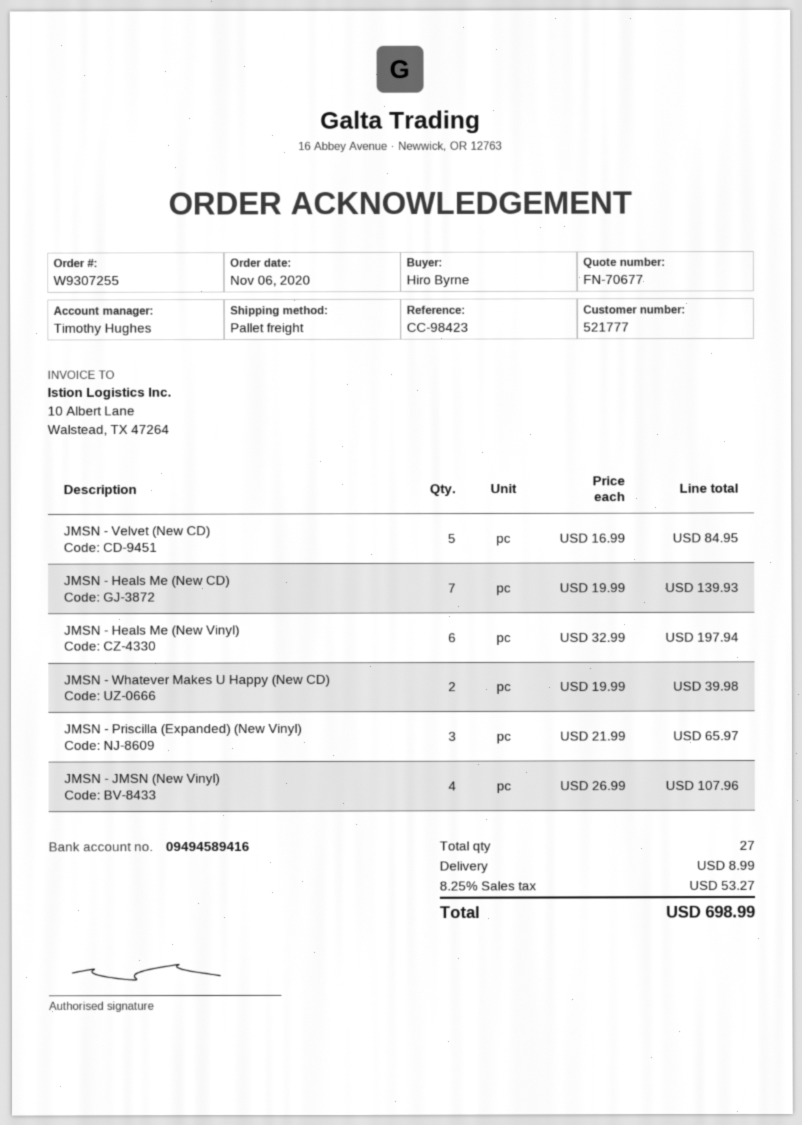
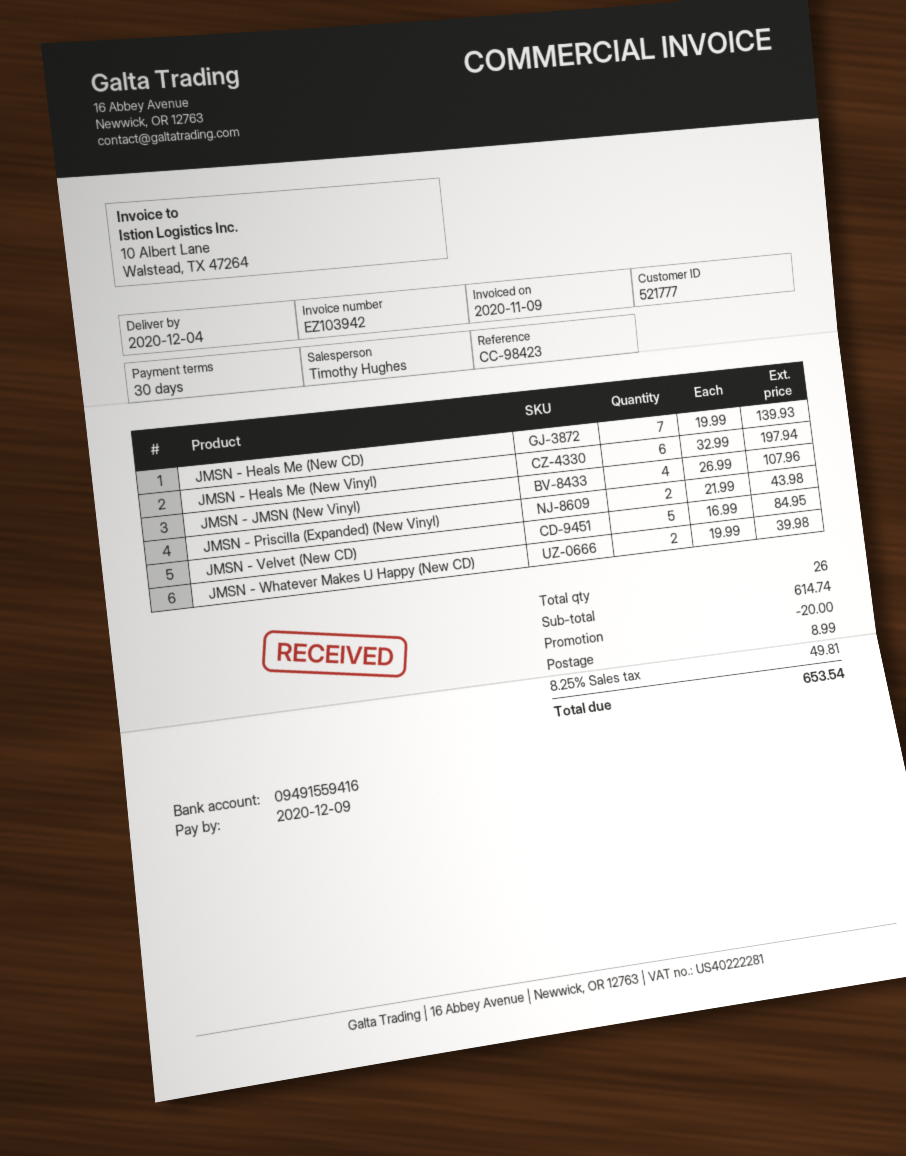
bank account: 09494589416 -> 09491559416
JMSN - Priscilla (Expanded) (New Vinyl): 3 x 21.99 = 65.97 -> 2 x 21.99 = 43.98
total quantity: 27 -> 26
discount: none -> 20.00
tax: 8.25% = 53.27 -> 8.25% = 49.81
total: 698.99 -> 653.54

